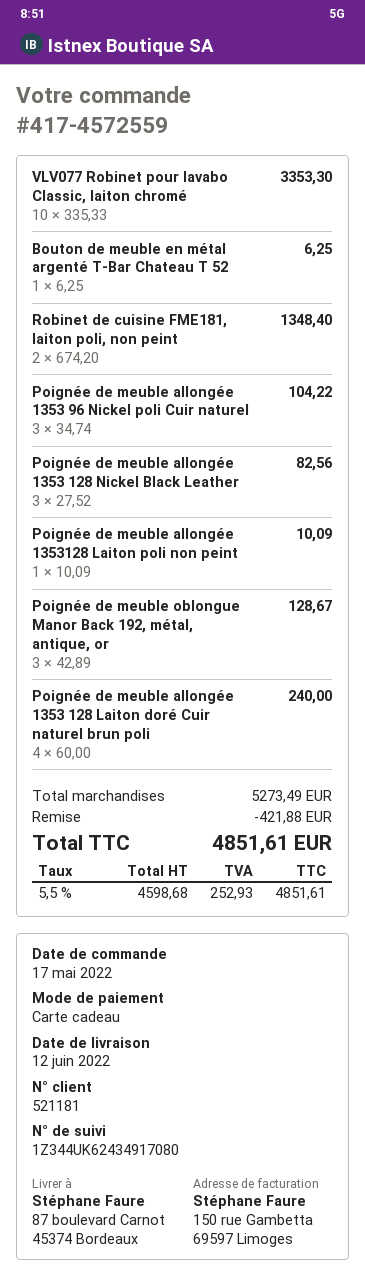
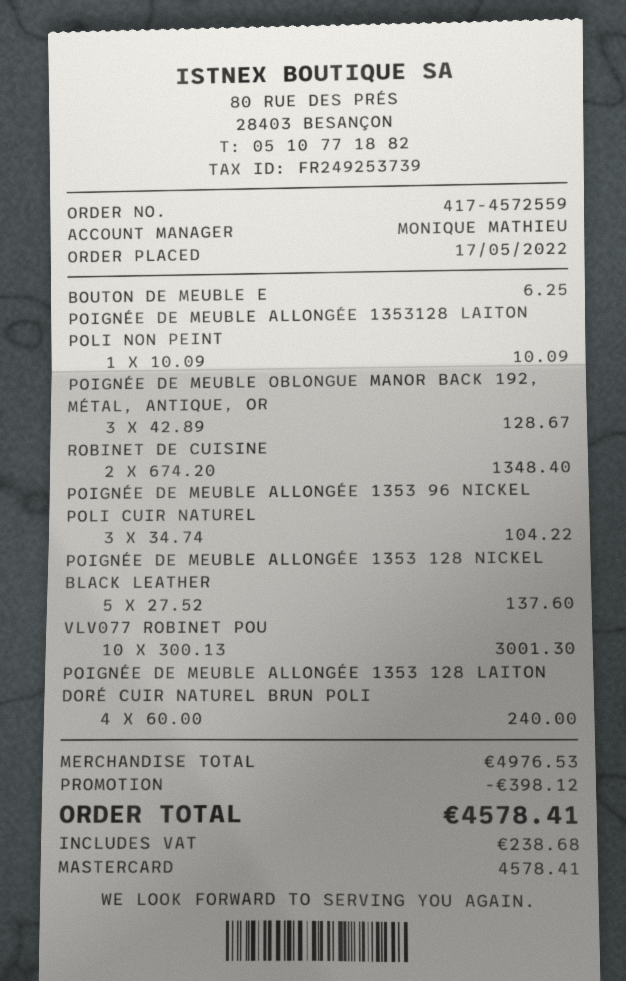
payment method: gift card -> Mastercard
VLV077 Robinet pour lavabo Classic, laiton chromé: 10 x 335.33 = 3353.30 -> 10 x 300.13 = 3001.30
Poignée de meuble allongée 1353 128 Nickel Black Leather: 3 x 27.52 = 82.56 -> 5 x 27.52 = 137.60
subtotal: 5273.49 -> 4976.53
discount: 421.88 -> 398.12
tax: 252.93 -> 238.68
total: 4851.61 -> 4578.41

